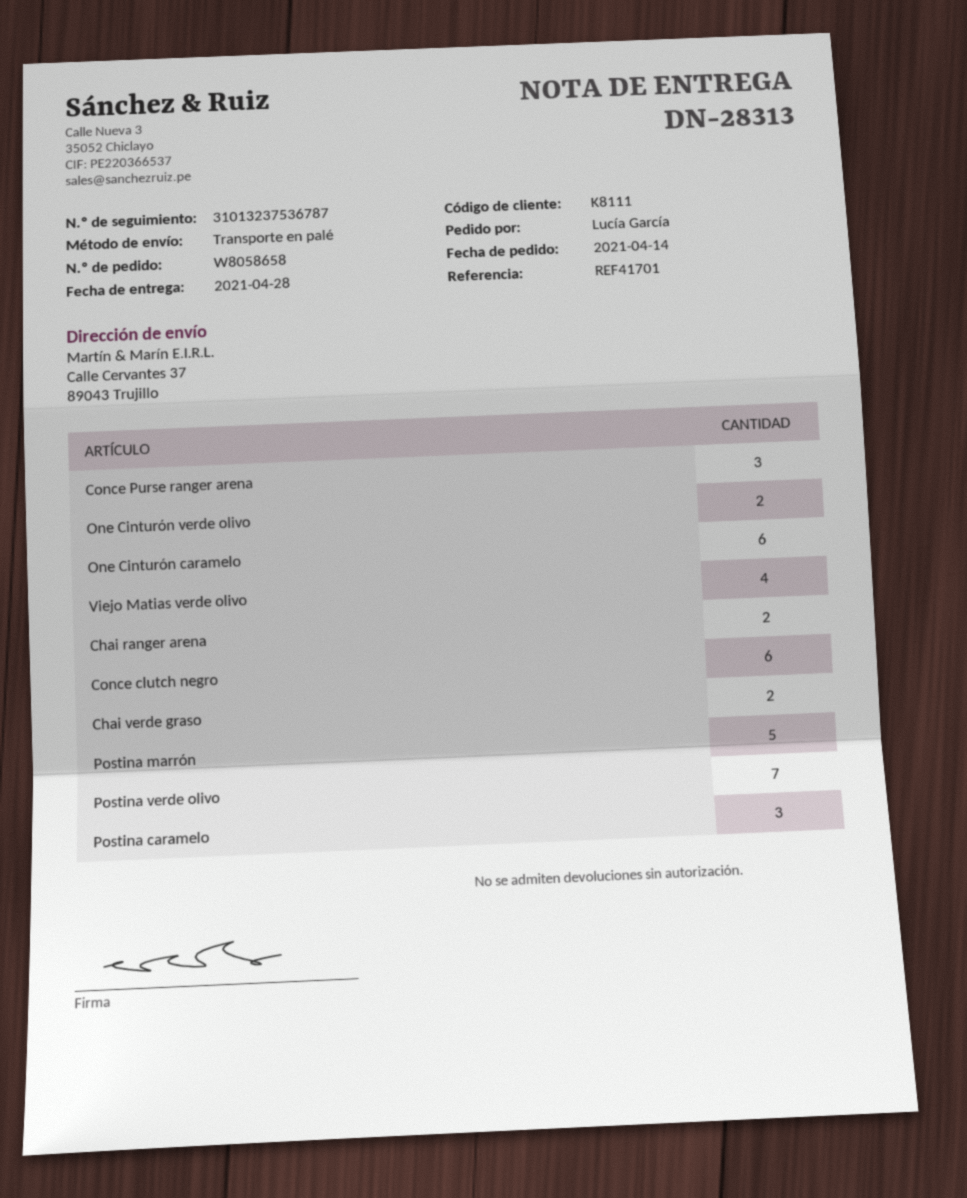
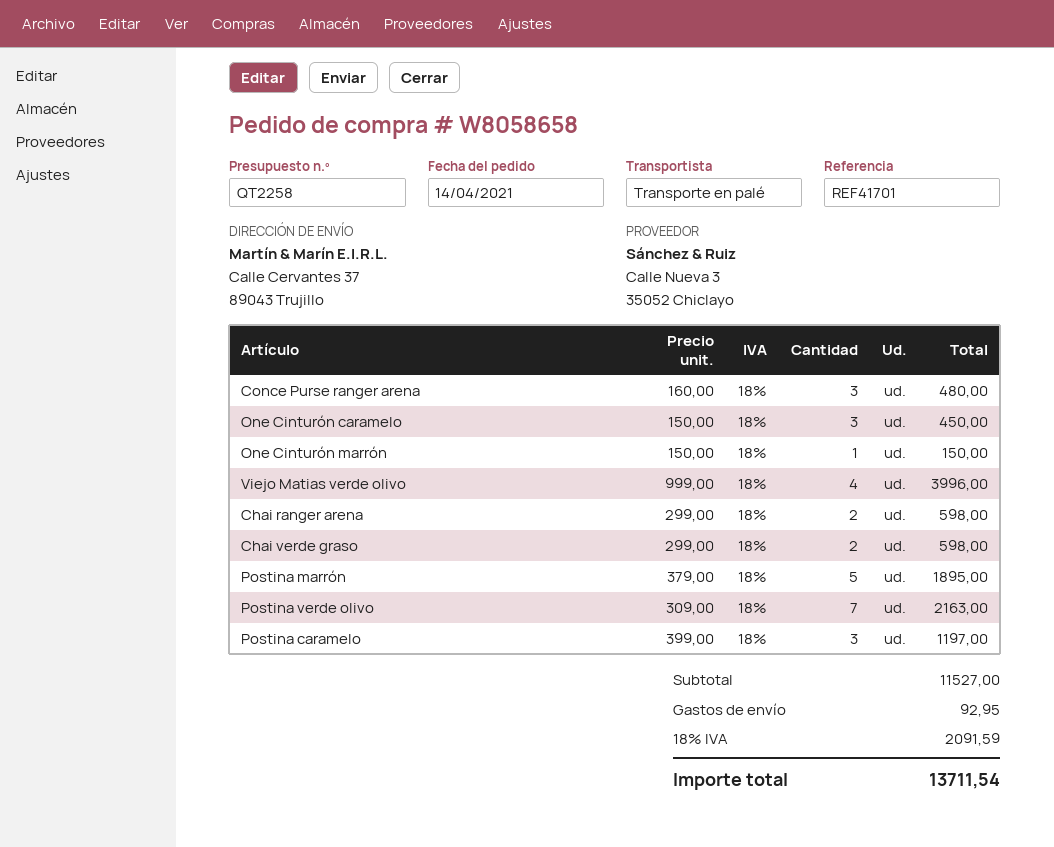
One Cinturón verde olivo: 2 -> none
One Cinturón caramelo: 6 -> 3
Conce clutch negro: 6 -> none
One Cinturón marrón: none -> 1

